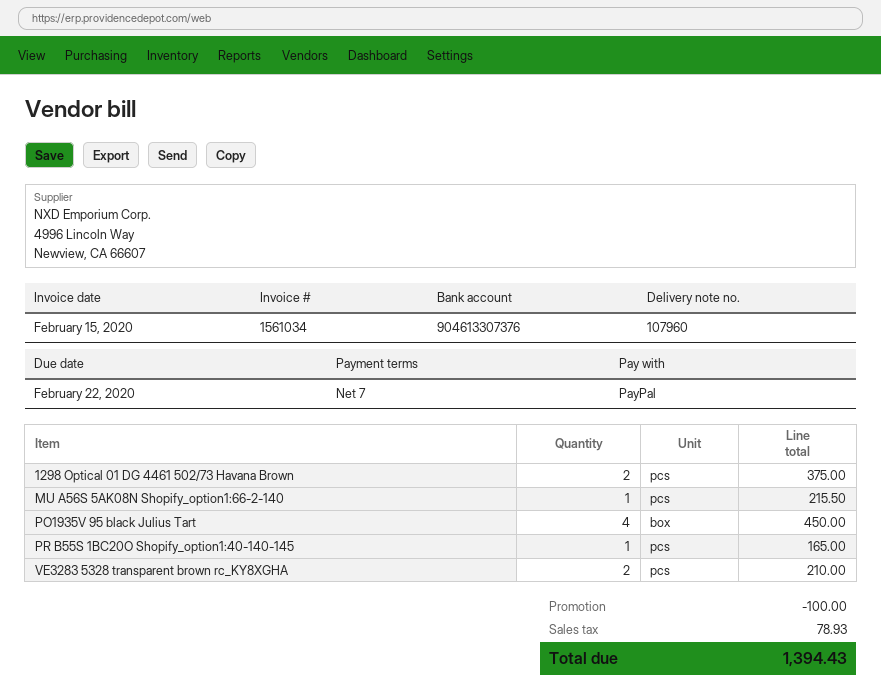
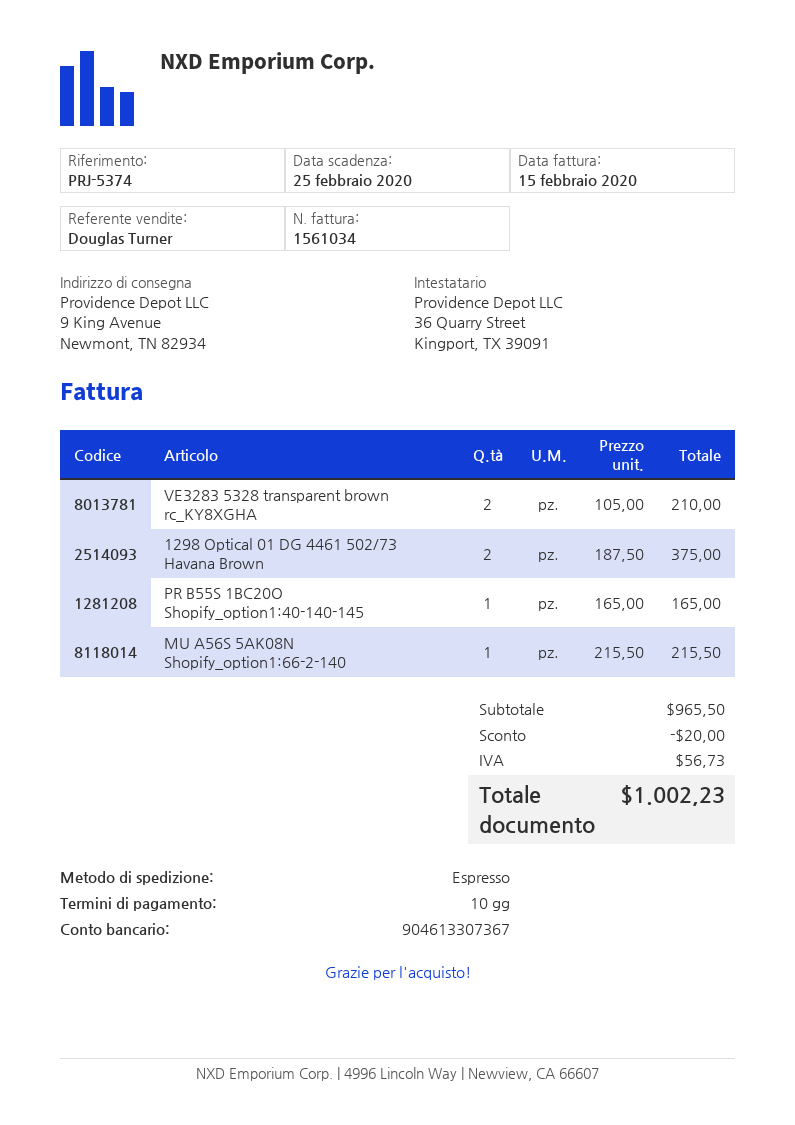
payment terms: 7 days -> 10 days
due date: 2020-02-22 -> 2020-02-25
bank account: 904613307376 -> 904613307367
PO1935V 95 black Julius Tart: 4 for 450.00 -> none
discount: 100.00 -> 20.00
tax: 78.93 -> 56.73
total: 1394.43 -> 1002.23

